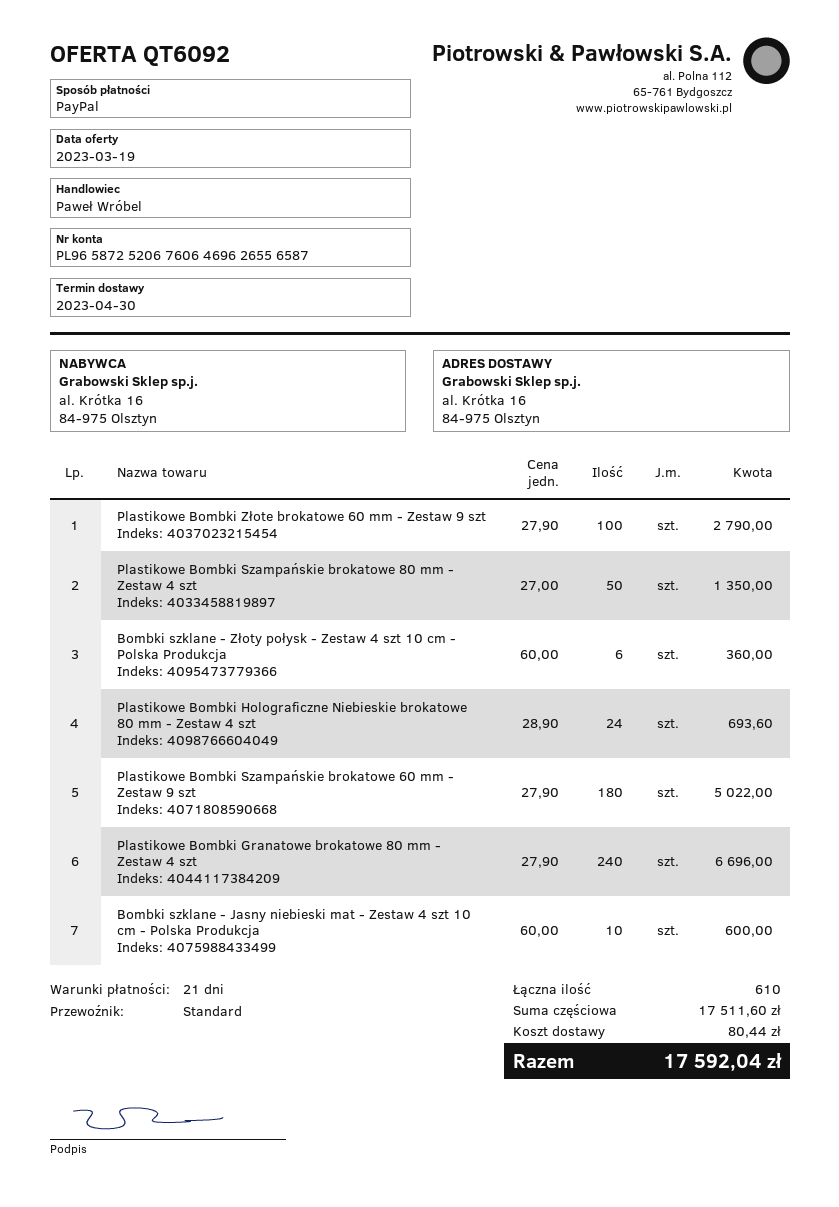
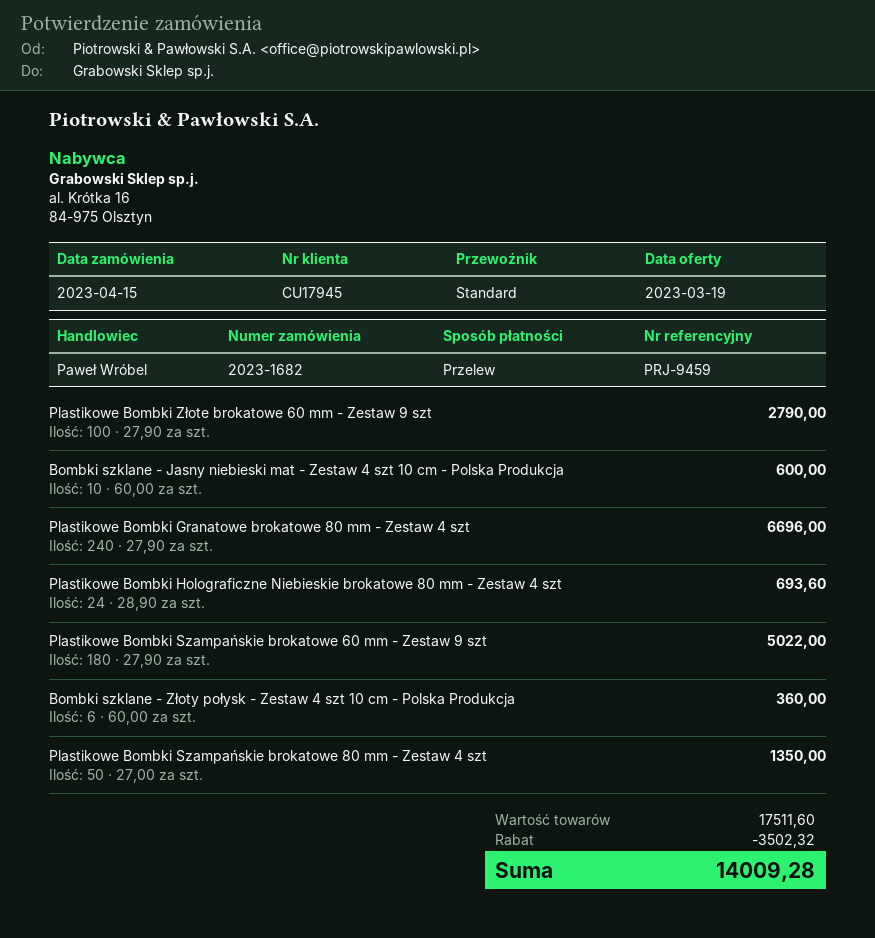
payment method: PayPal -> bank transfer
discount: none -> 3502.32
shipping: 80.44 -> none
total: 17592.04 -> 14009.28

